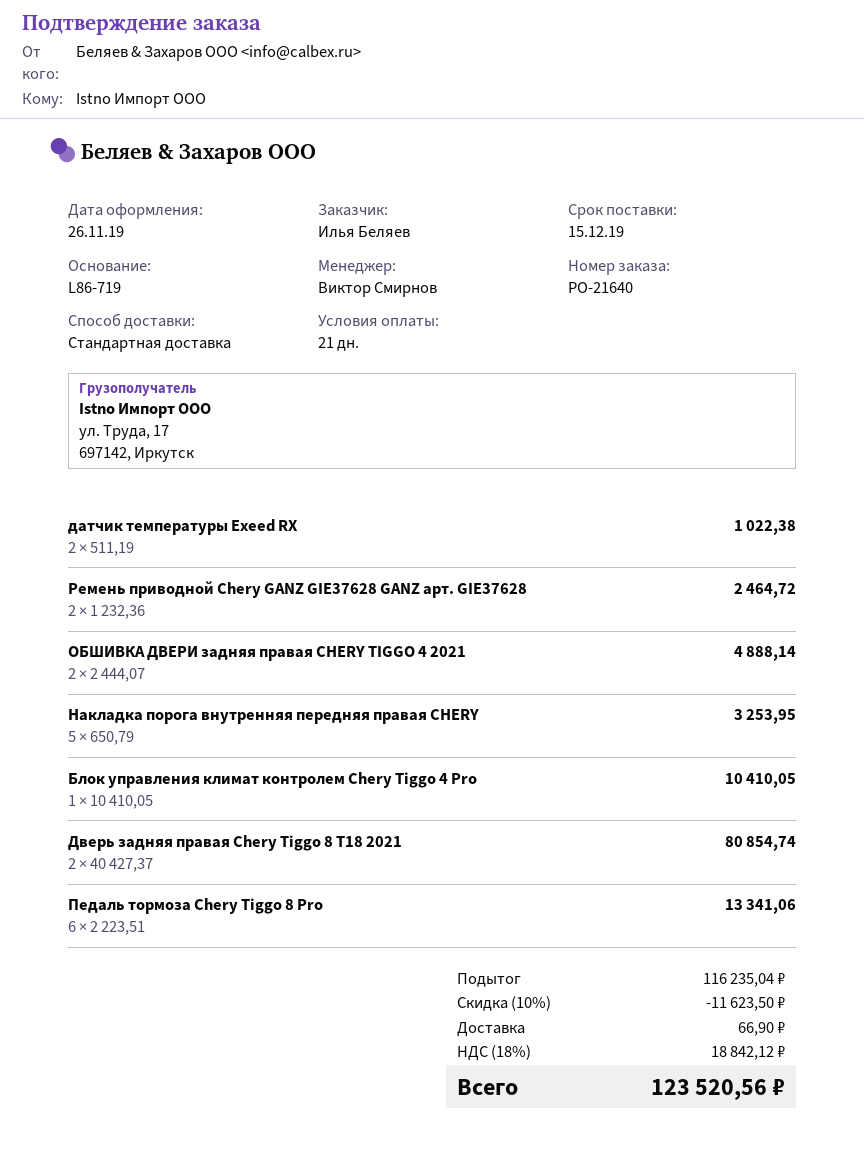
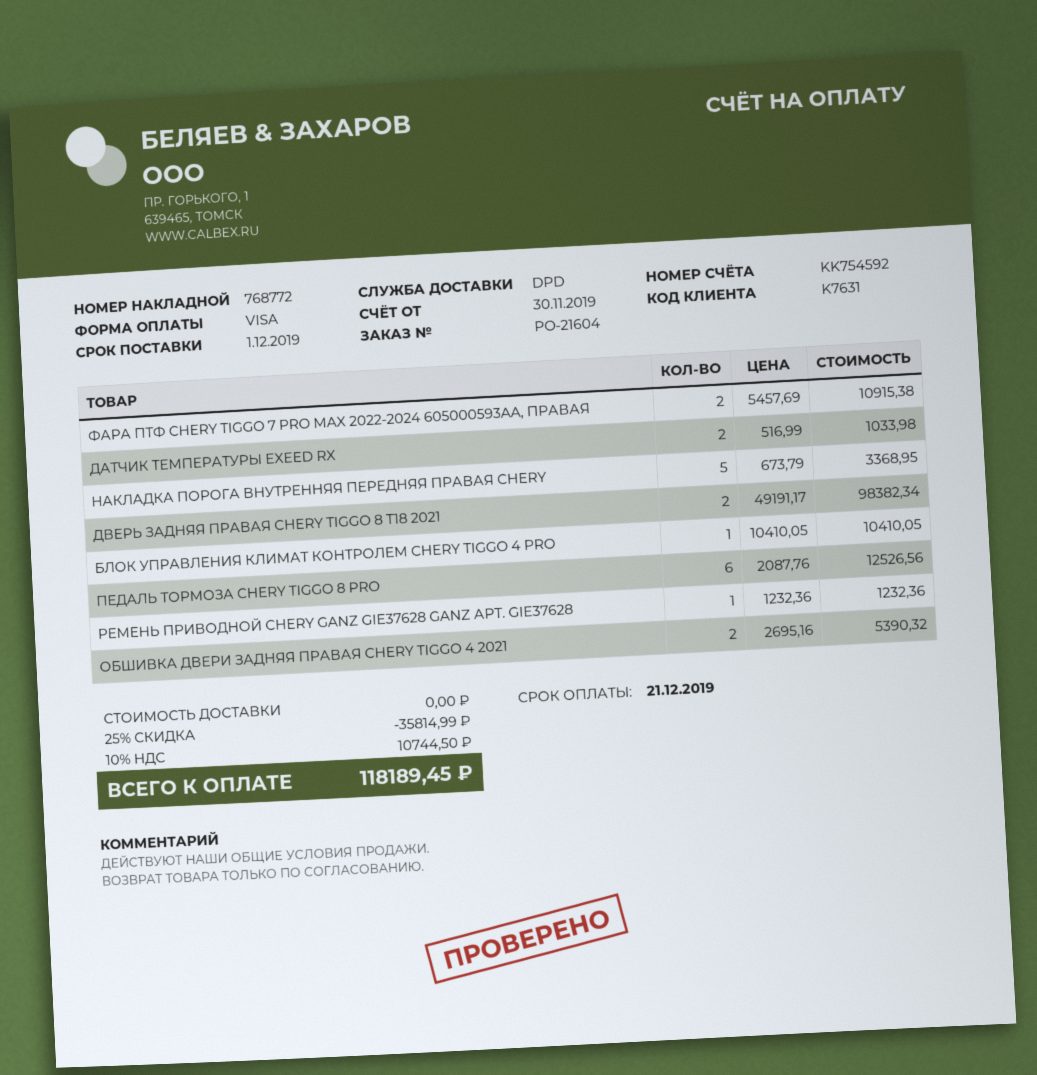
order number: PO-21640 -> PO-21604
delivery date: 2019-12-15 -> 2019-12-01
shipping method: standard -> DPD
датчик температуры Exeed RX: 2 x 511.19 = 1022.38 -> 2 x 516.99 = 1033.98
Ремень приводной Chery GANZ GIE37628 GANZ арт. GIE37628: 2 x 1232.36 = 2464.72 -> 1 x 1232.36 = 1232.36
ОБШИВКА ДВЕРИ задняя правая CHERY TIGGO 4 2021: 2 x 2444.07 = 4888.14 -> 2 x 2695.16 = 5390.32
Накладка порога внутренняя передняя правая CHERY: 5 x 650.79 = 3253.95 -> 5 x 673.79 = 3368.95
Дверь задняя правая Chery Tiggo 8 T18 2021: 2 x 40427.37 = 80854.74 -> 2 x 49191.17 = 98382.34
Педаль тормоза Chery Tiggo 8 Pro: 6 x 2223.51 = 13341.06 -> 6 x 2087.76 = 12526.56
ФАРА ПТФ CHERY TIGGO 7 PRO MAX 2022-2024 605000593AA, ПРАВАЯ: none -> 2 x 5457.69 = 10915.38
discount: 10% = 11623.50 -> 25% = 35814.99
shipping: 66.90 -> 0.00
tax: 18% = 18842.12 -> 10% = 10744.50
total: 123520.56 -> 118189.45

